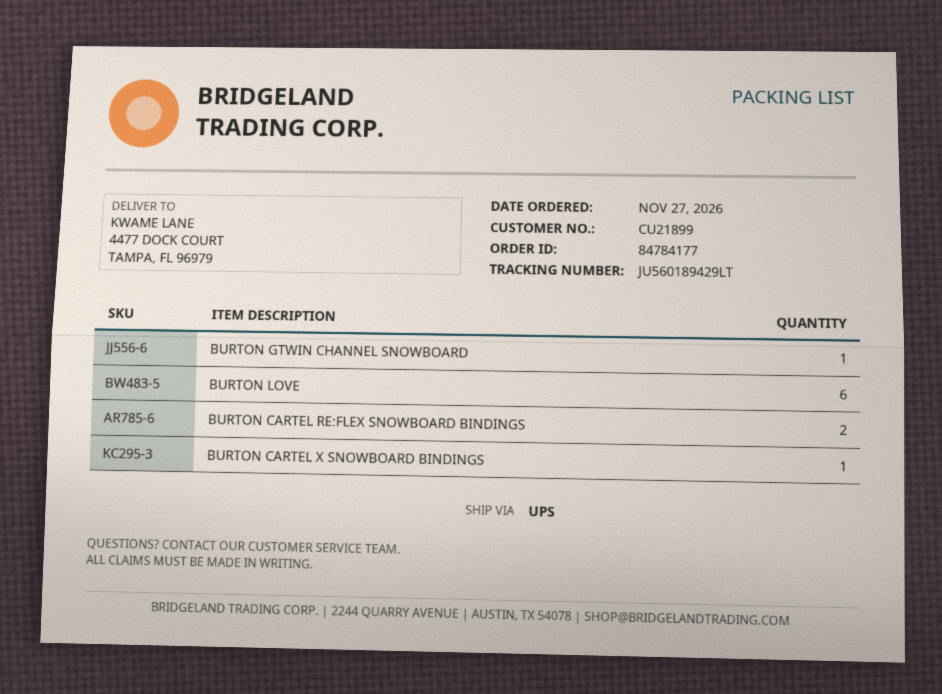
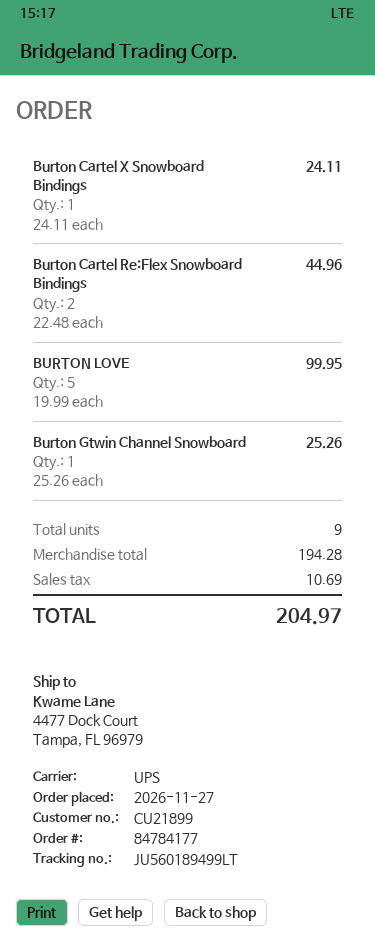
tracking number: JU560189429LT -> JU560189499LT
BURTON LOVE: 6 -> 5

